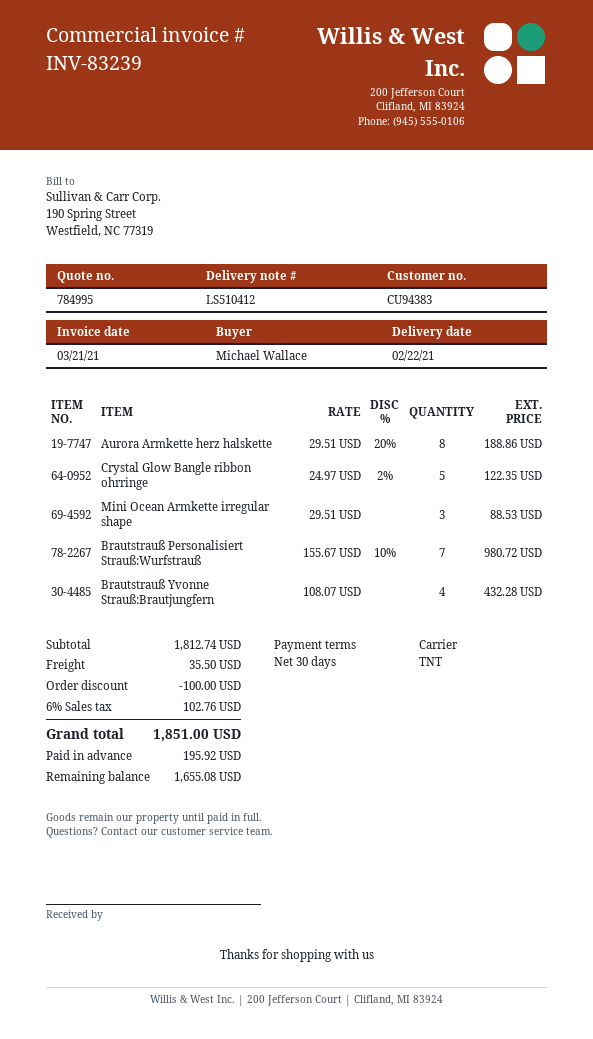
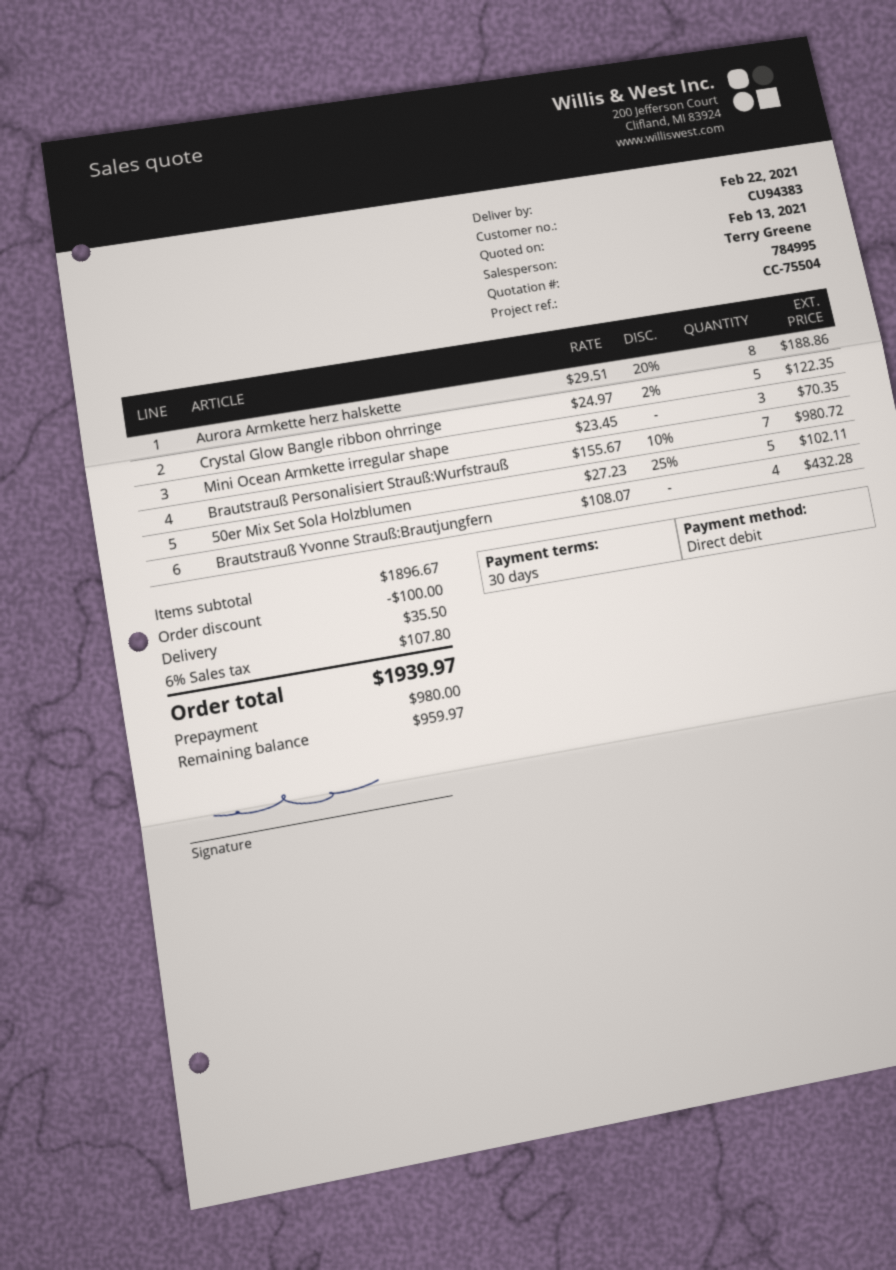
Mini Ocean Armkette irregular shape: 3 x 29.51 = 88.53 -> 3 x 23.45 = 70.35
50er Mix Set Sola Holzblumen: none -> 5 x 27.23 - 25% = 102.11
subtotal: 1812.74 -> 1896.67
tax: 6% = 102.76 -> 6% = 107.80
total: 1851.00 -> 1939.97
deposit: 195.92 -> 980.00
balance: 1655.08 -> 959.97

